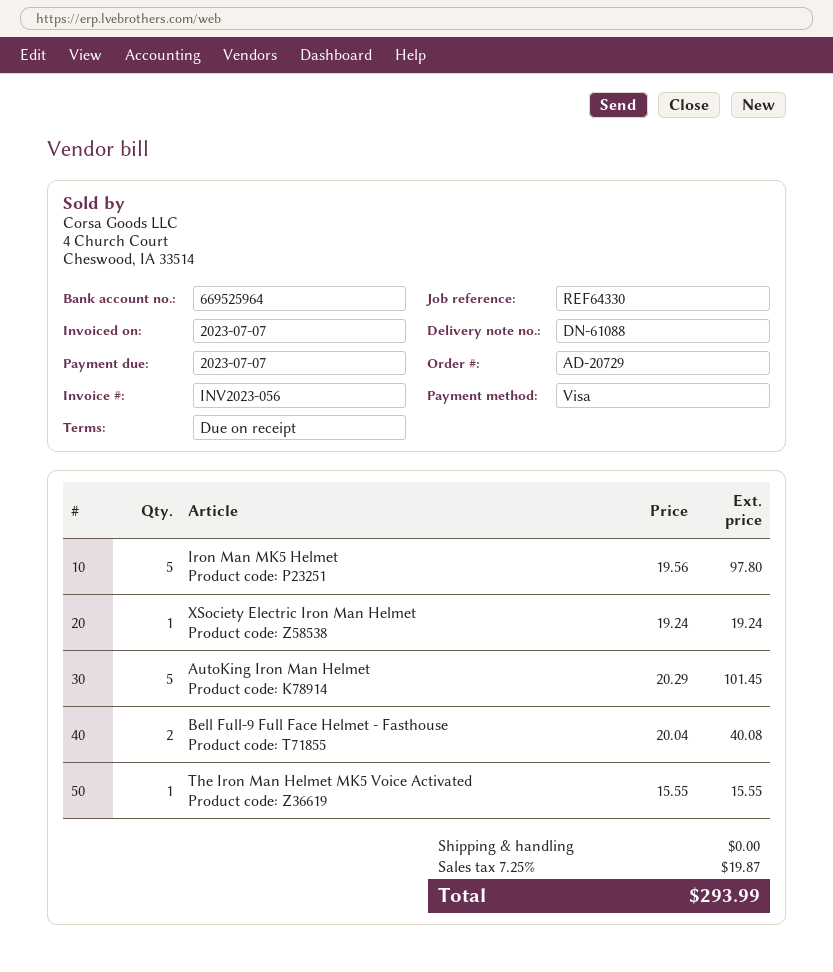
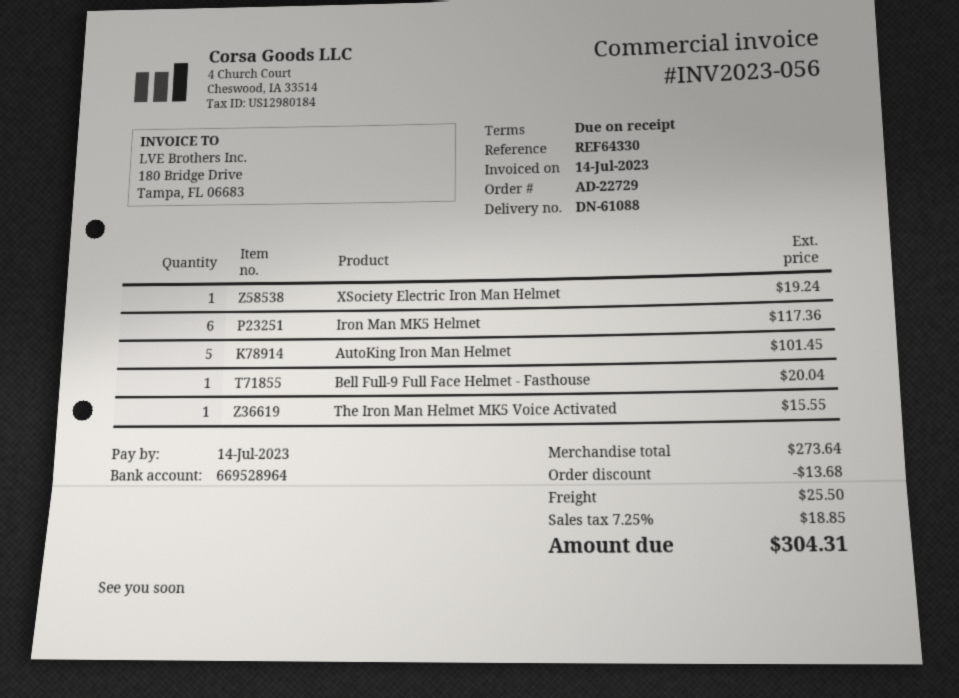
order number: AD-20729 -> AD-22729
invoice date: 2023-07-07 -> 2023-07-14
due date: 2023-07-07 -> 2023-07-14
bank account: 669525964 -> 669528964
Iron Man MK5 Helmet: 5 for 97.80 -> 6 for 117.36
Bell Full-9 Full Face Helmet - Fasthouse: 2 for 40.08 -> 1 for 20.04
discount: none -> 13.68
shipping: 0.00 -> 25.50
tax: 7.25% = 19.87 -> 7.25% = 18.85
total: 293.99 -> 304.31

